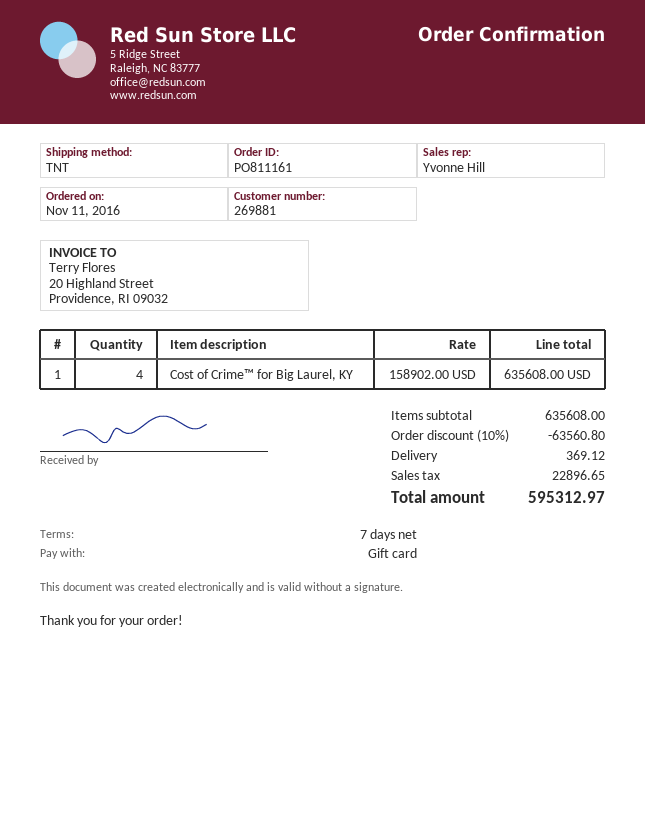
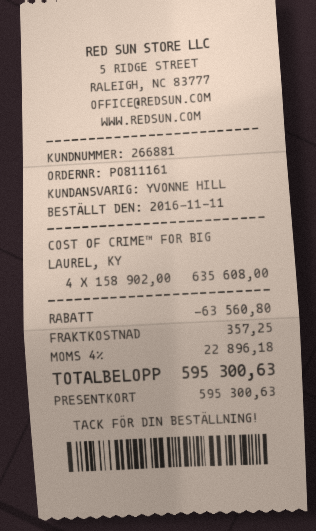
customer number: 269881 -> 266881
shipping: 369.12 -> 357.25
tax: 22896.65 -> 22896.18
total: 595312.97 -> 595300.63

